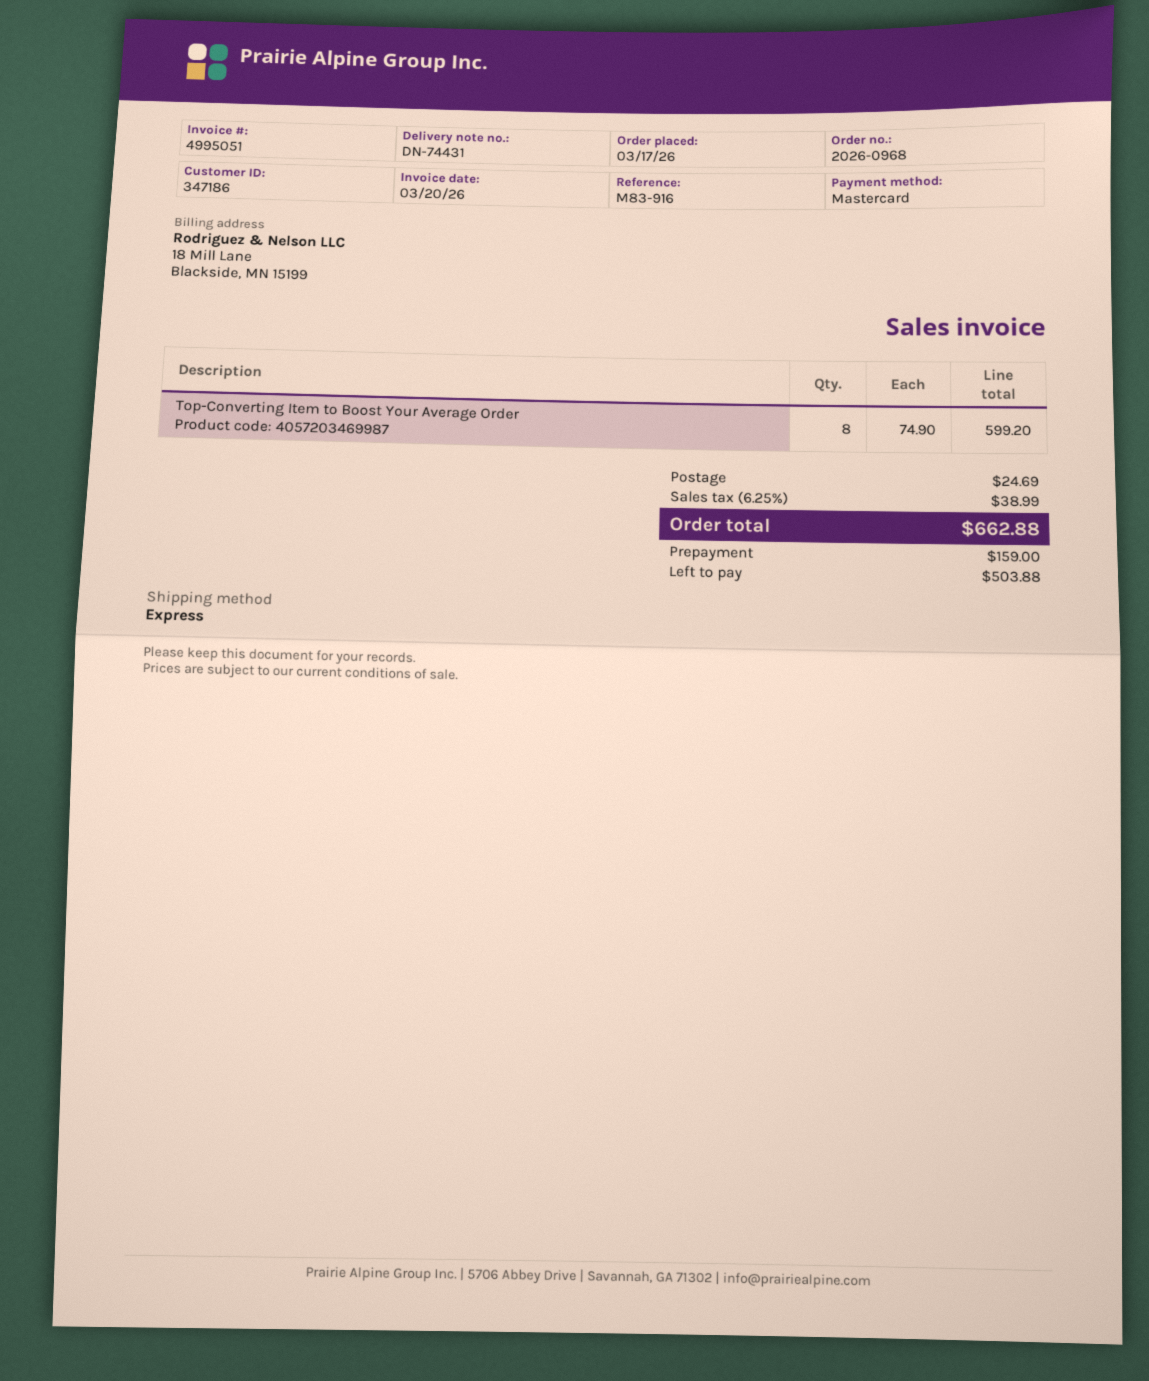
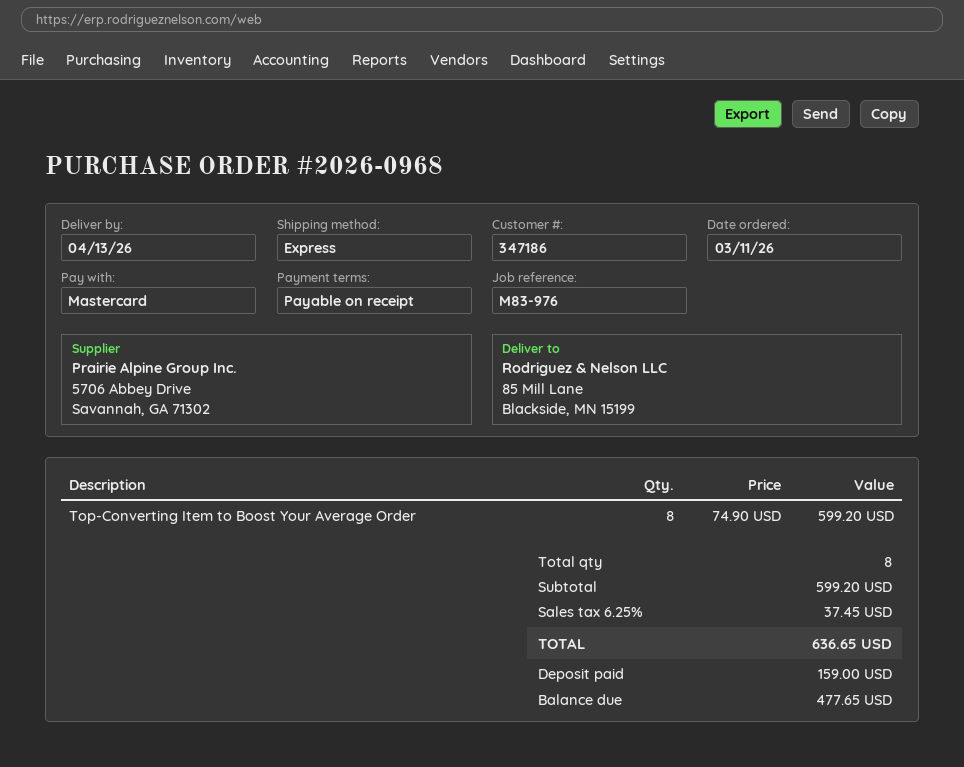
order date: 2026-03-17 -> 2026-03-11
reference: M83-916 -> M83-976
shipping: 24.69 -> none
tax: 6.25% = 38.99 -> 6.25% = 37.45
total: 662.88 -> 636.65
balance: 503.88 -> 477.65

